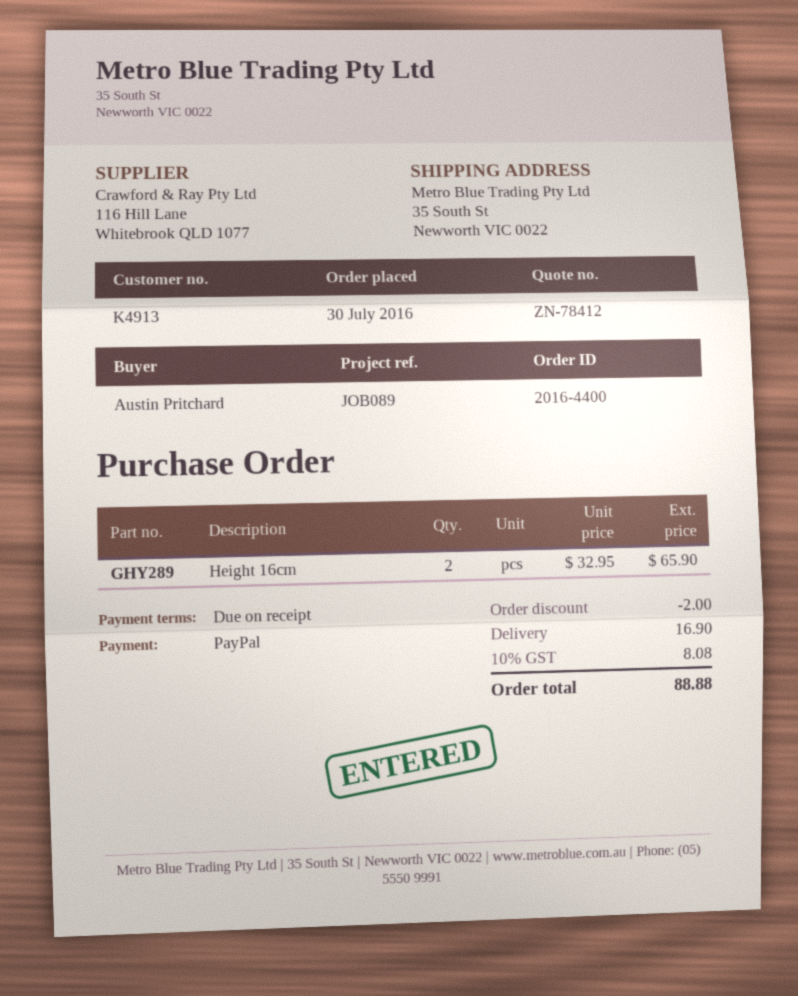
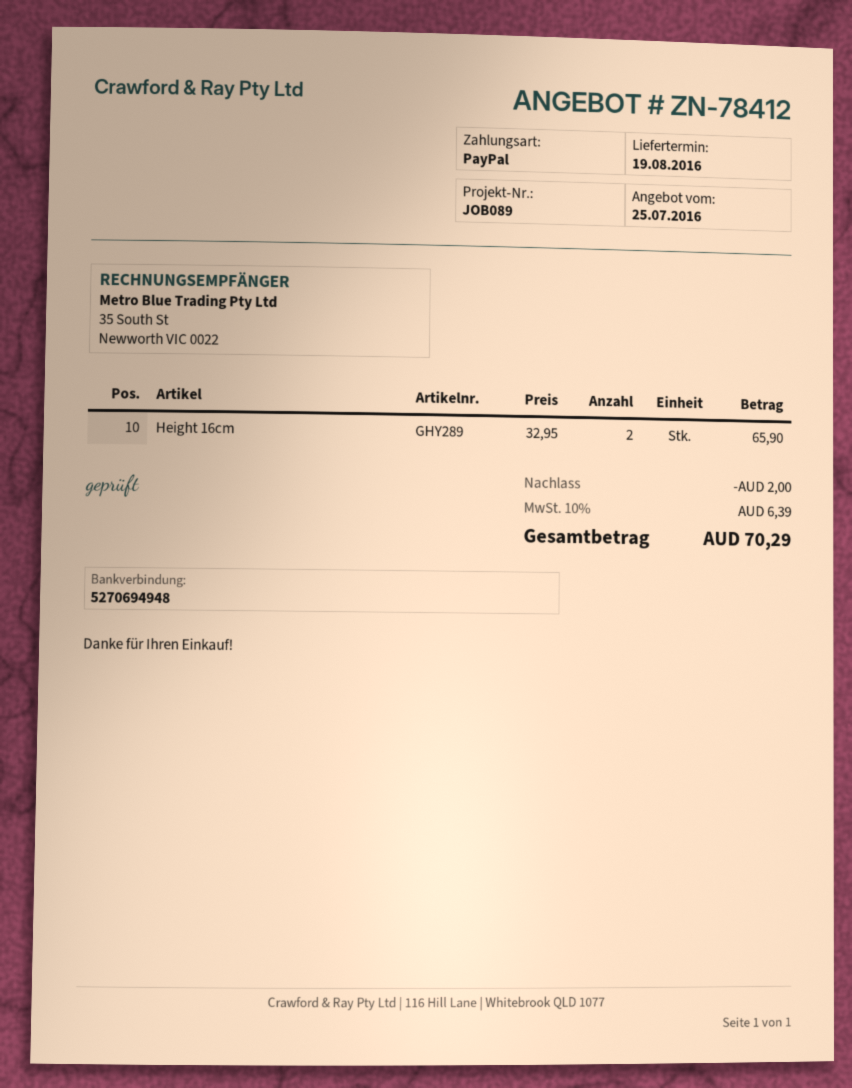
shipping: 16.90 -> none
tax: 10% = 8.08 -> 10% = 6.39
total: 88.88 -> 70.29

